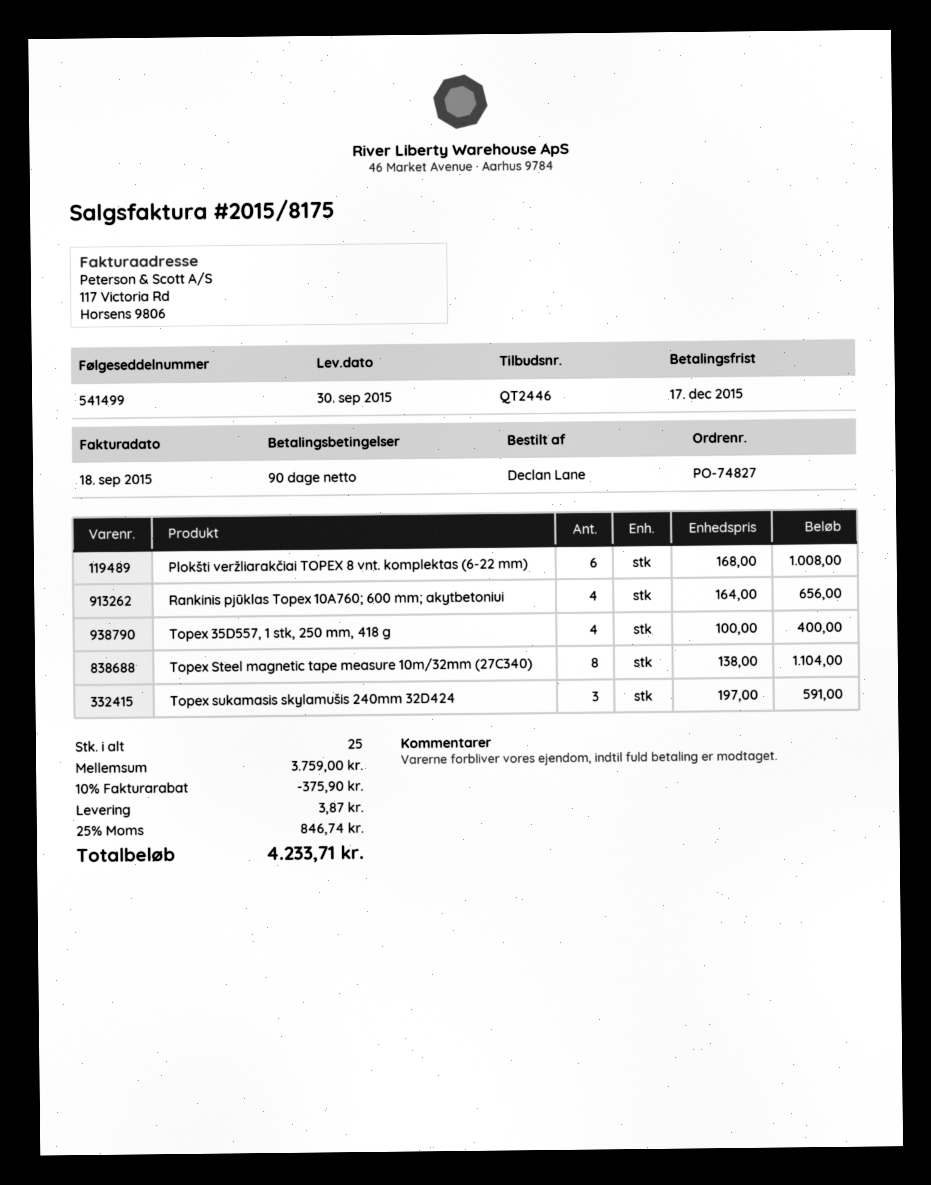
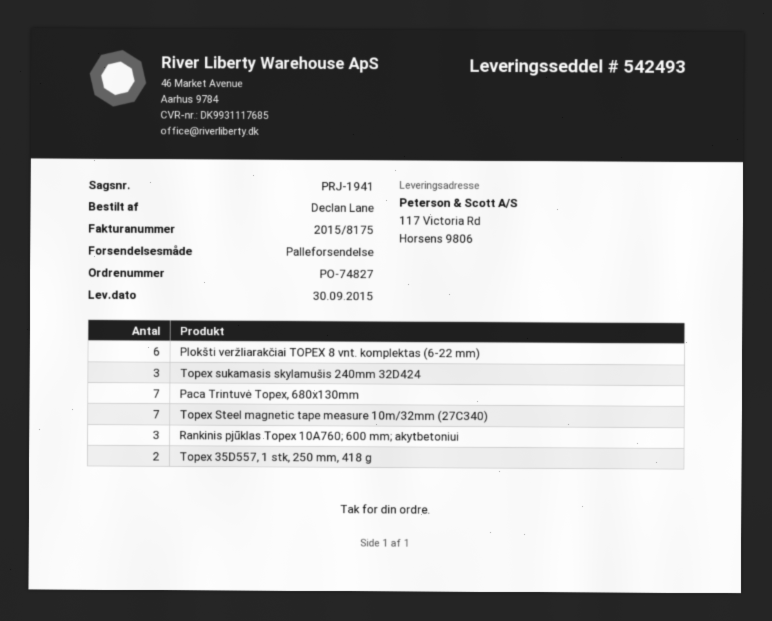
delivery note number: 541499 -> 542493
Rankinis pjūklas Topex 10A760; 600 mm; akytbetoniui: 4 -> 3
Topex 35D557, 1 stk, 250 mm, 418 g: 4 -> 2
Topex Steel magnetic tape measure 10m/32mm (27C340): 8 -> 7
Paca Trintuvė Topex, 680x130mm: none -> 7

